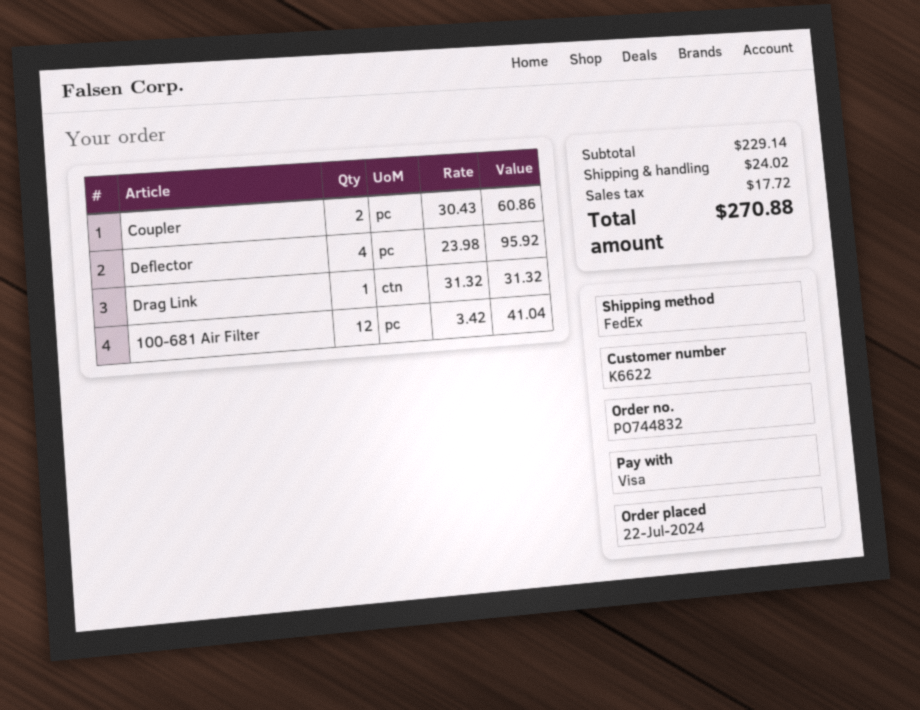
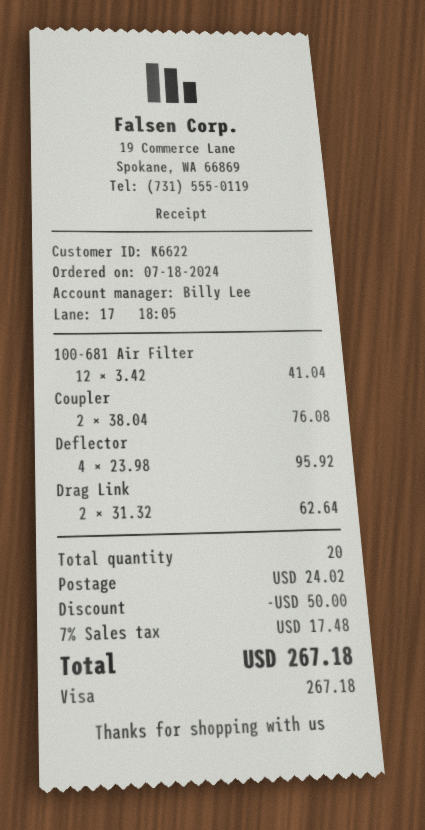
order date: 2024-07-22 -> 2024-07-18
Coupler: 2 x 30.43 = 60.86 -> 2 x 38.04 = 76.08
Drag Link: 1 x 31.32 = 31.32 -> 2 x 31.32 = 62.64
discount: none -> 50.00
tax: 17.72 -> 17.48
total: 270.88 -> 267.18

